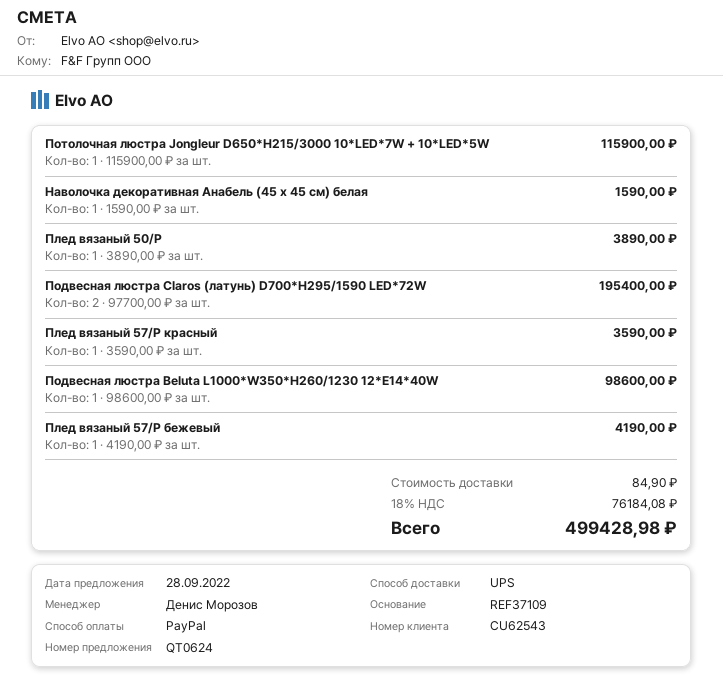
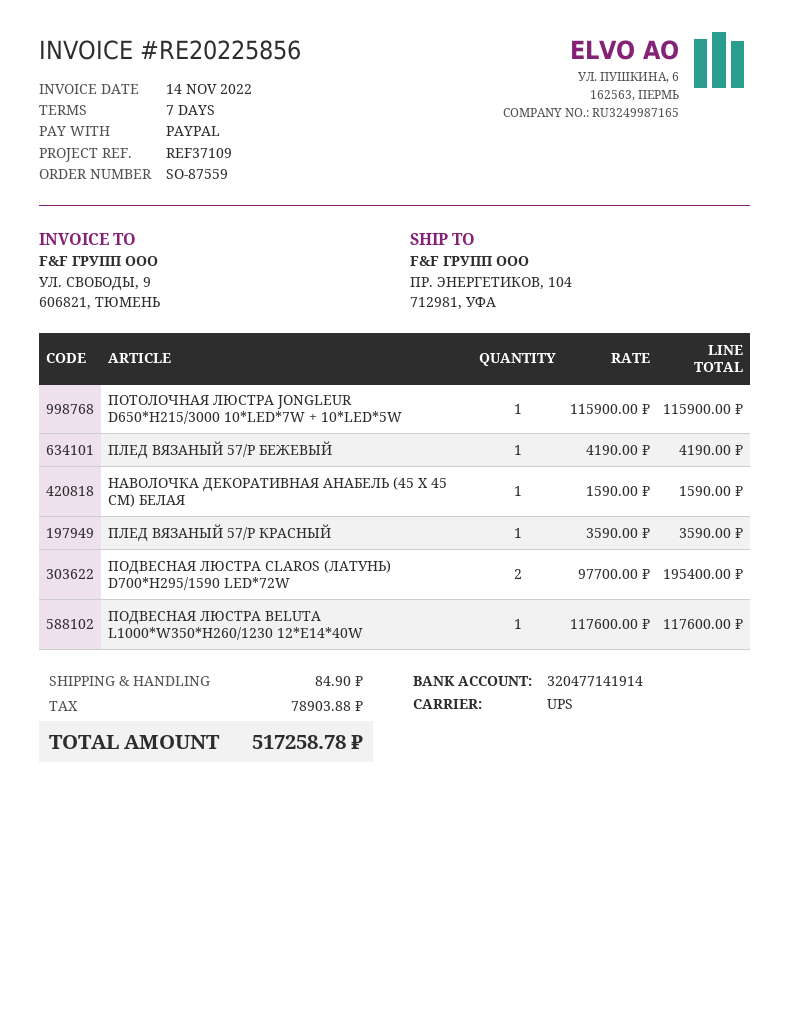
Плед вязаный 50/Р: 1 x 3890.00 = 3890.00 -> none
Подвесная люстра Beluta L1000*W350*H260/1230 12*E14*40W: 1 x 98600.00 = 98600.00 -> 1 x 117600.00 = 117600.00
tax: 76184.08 -> 78903.88
total: 499428.98 -> 517258.78

